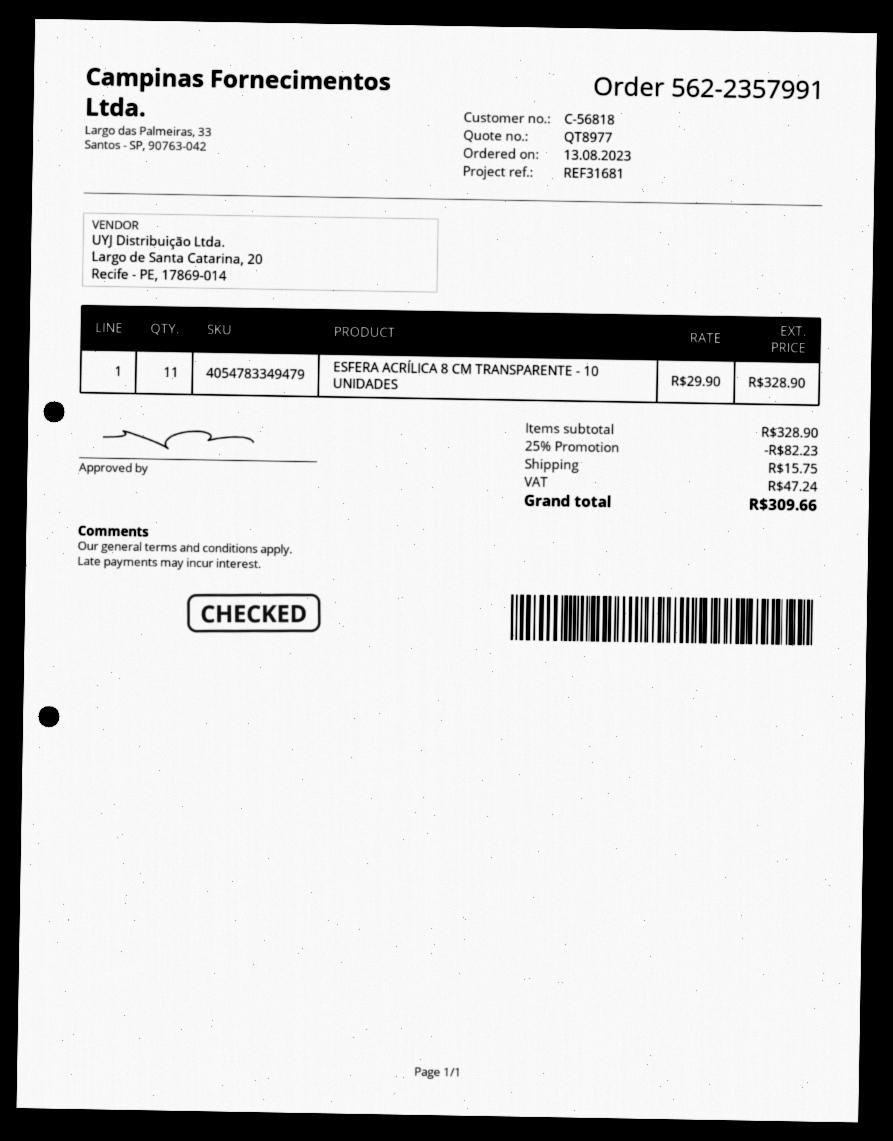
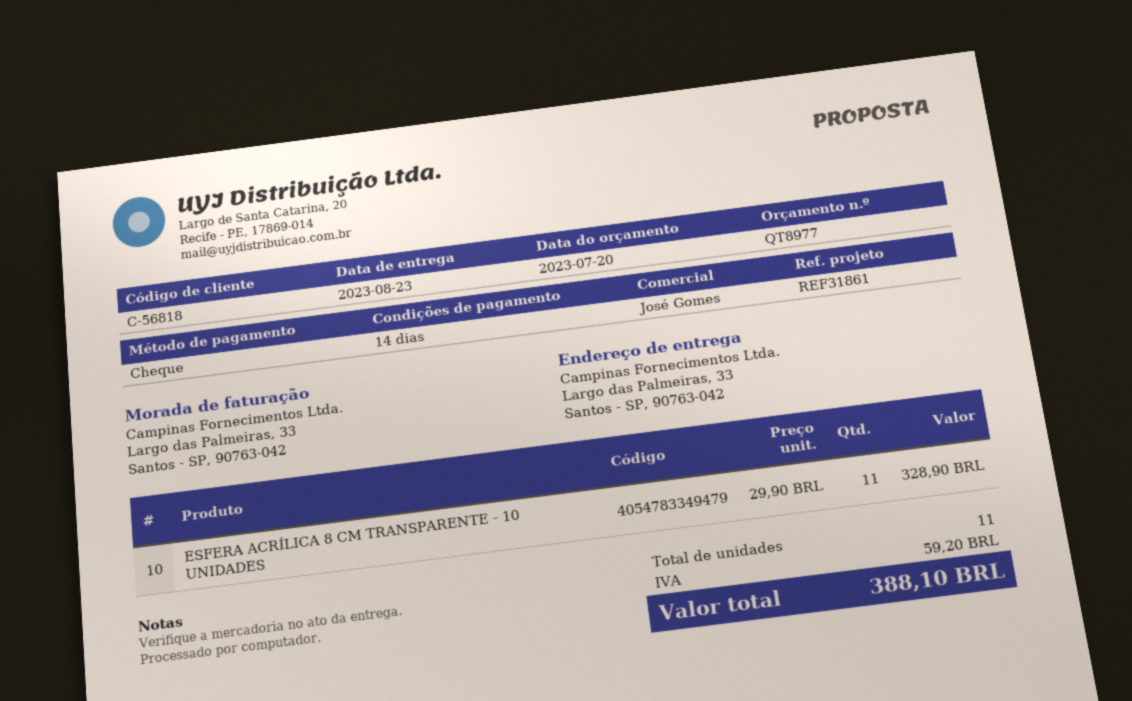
reference: REF31681 -> REF31861
discount: 25% = 82.23 -> none
shipping: 15.75 -> none
tax: 47.24 -> 59.20
total: 309.66 -> 388.10

